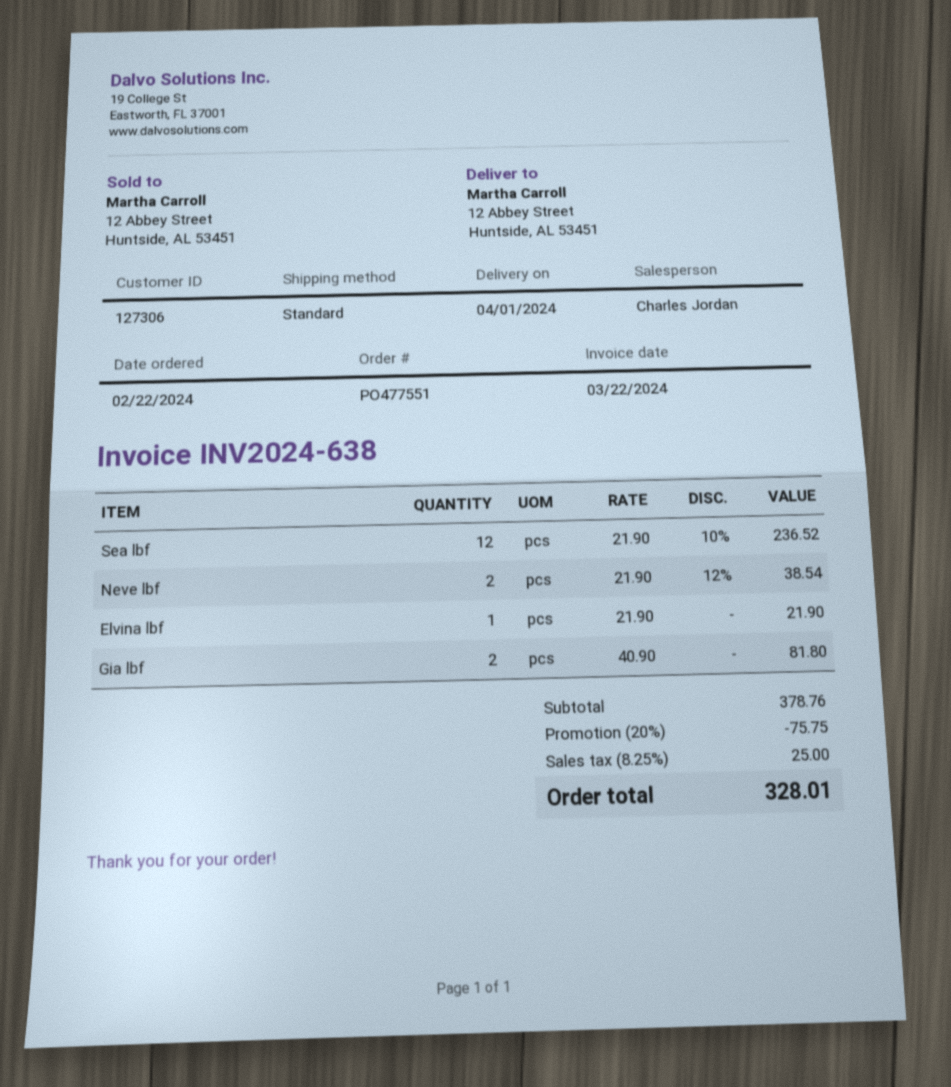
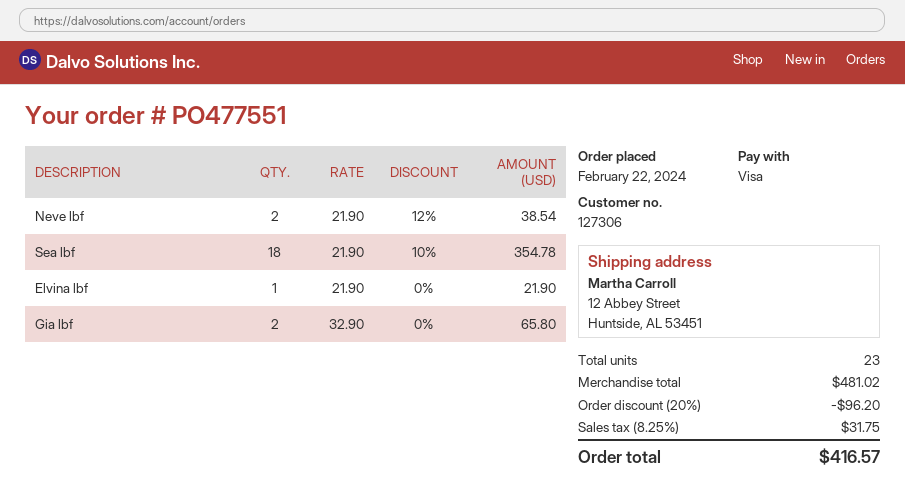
Sea lbf: 12 x 21.90 - 10% = 236.52 -> 18 x 21.90 - 10% = 354.78
Gia lbf: 2 x 40.90 = 81.80 -> 2 x 32.90 = 65.80
subtotal: 378.76 -> 481.02
discount: 20% = 75.75 -> 20% = 96.20
tax: 8.25% = 25.00 -> 8.25% = 31.75
total: 328.01 -> 416.57

